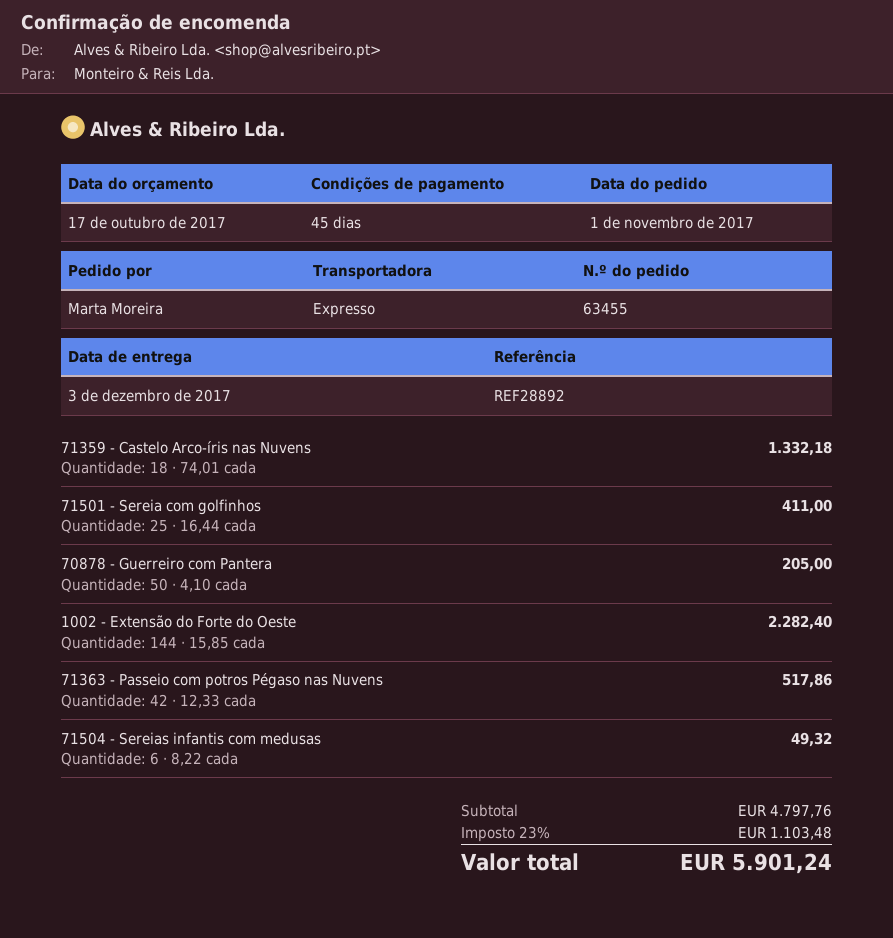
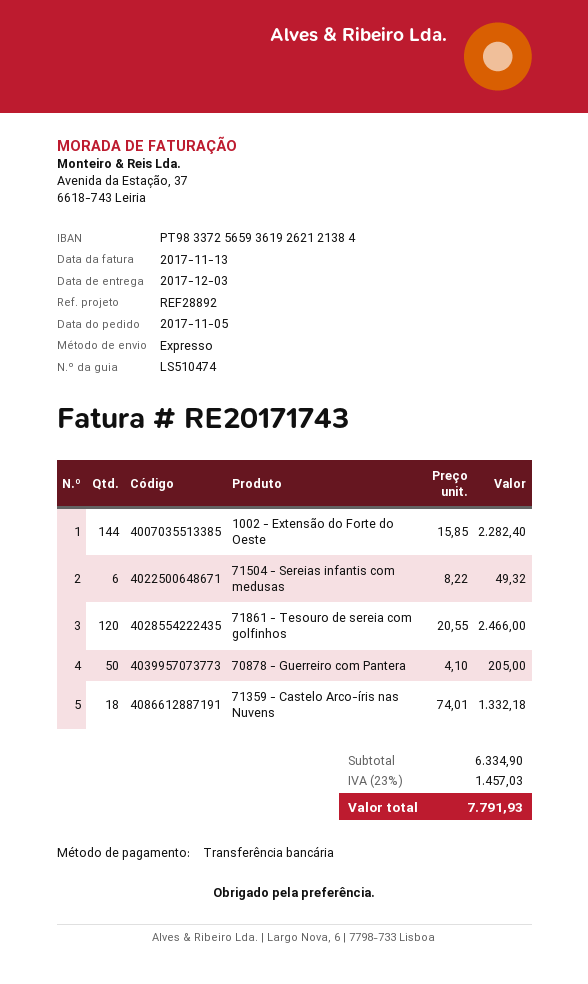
order date: 2017-11-01 -> 2017-11-05
71501 - Sereia com golfinhos: 25 x 16.44 = 411.00 -> none
71363 - Passeio com potros Pégaso nas Nuvens: 42 x 12.33 = 517.86 -> none
71861 - Tesouro de sereia com golfinhos: none -> 120 x 20.55 = 2466.00
subtotal: 4797.76 -> 6334.90
tax: 23% = 1103.48 -> 23% = 1457.03
total: 5901.24 -> 7791.93

